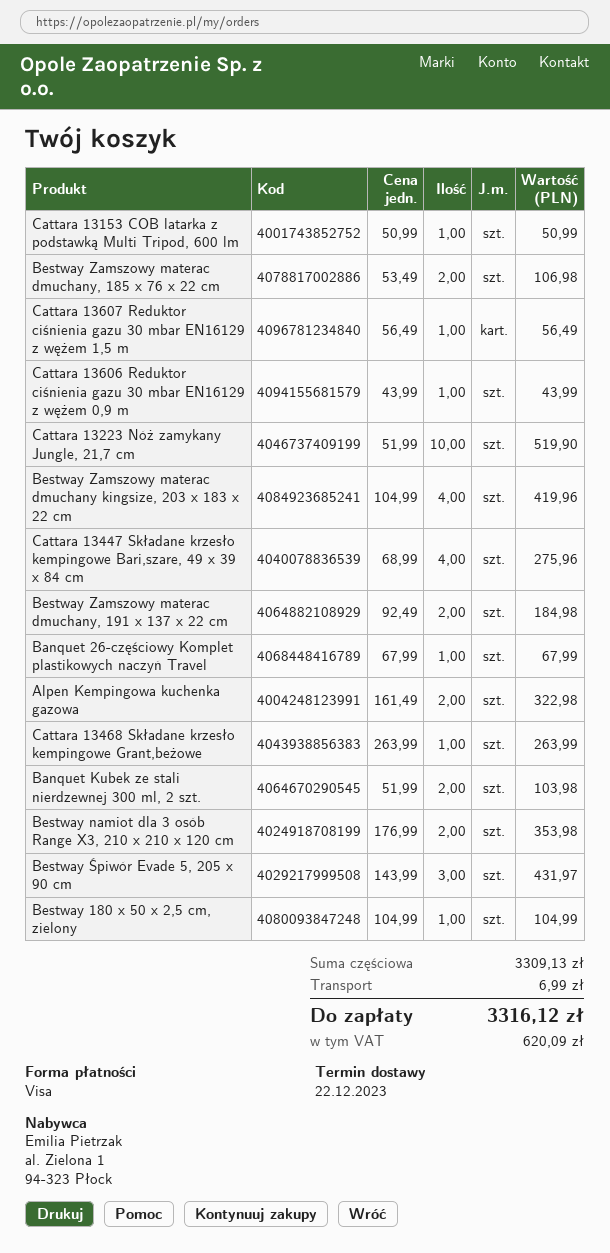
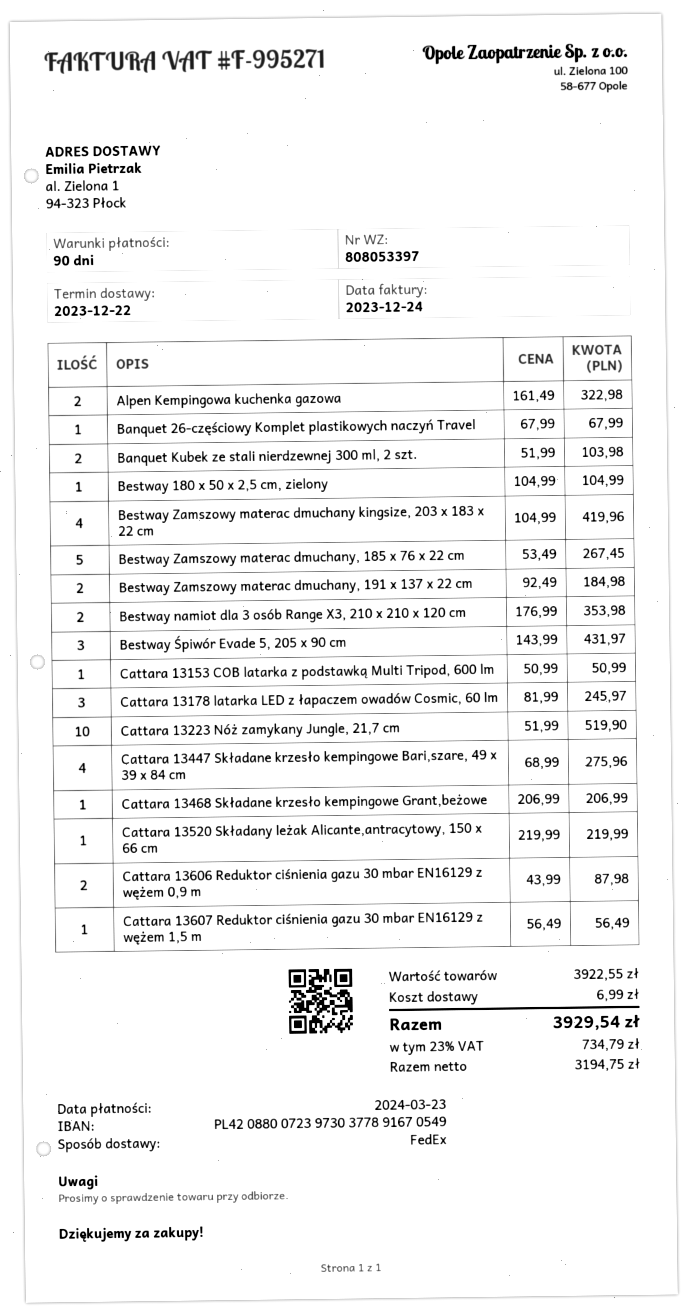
Bestway Zamszowy materac dmuchany, 185 x 76 x 22 cm: 2 x 53.49 = 106.98 -> 5 x 53.49 = 267.45
Cattara 13606 Reduktor ciśnienia gazu 30 mbar EN16129 z wężem 0,9 m: 1 x 43.99 = 43.99 -> 2 x 43.99 = 87.98
Cattara 13468 Składane krzesło kempingowe Grant,beżowe: 1 x 263.99 = 263.99 -> 1 x 206.99 = 206.99
Cattara 13178 latarka LED z łapaczem owadów Cosmic, 60 lm: none -> 3 x 81.99 = 245.97
Cattara 13520 Składany leżak Alicante,antracytowy, 150 x 66 cm: none -> 1 x 219.99 = 219.99
subtotal: 3309.13 -> 3922.55
tax: 620.09 -> 734.79
total: 3316.12 -> 3929.54

